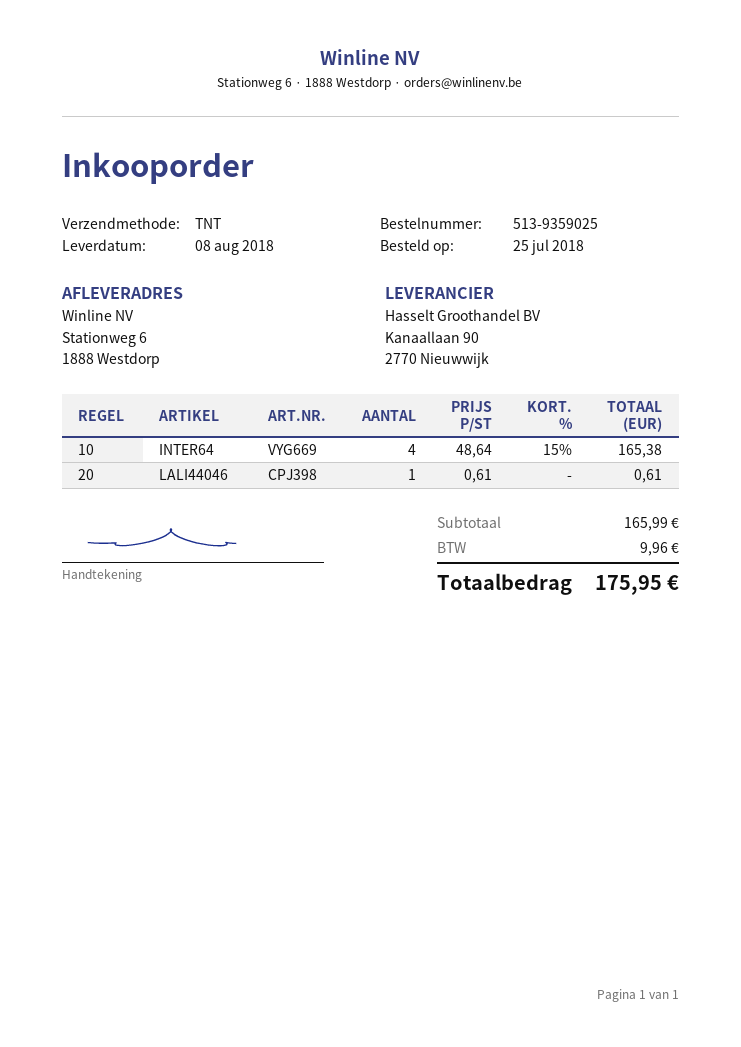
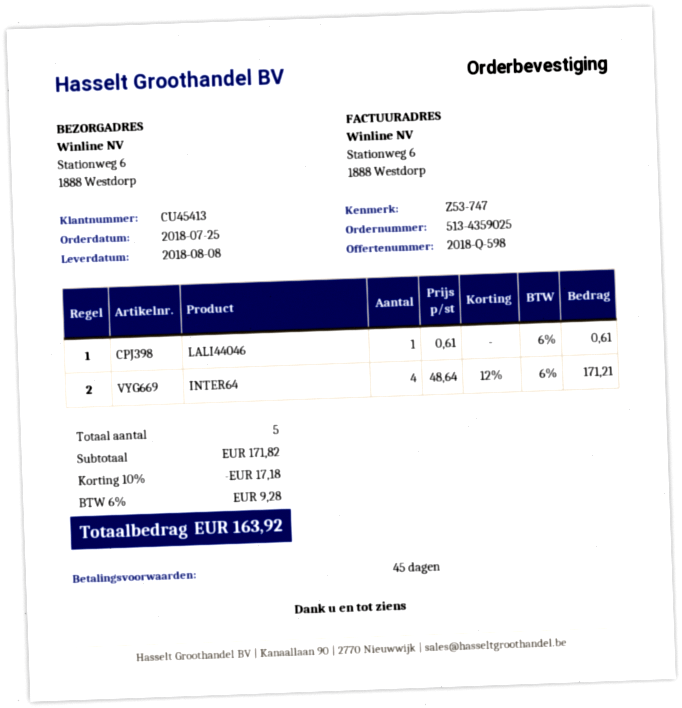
order number: 513-9359025 -> 513-4359025
INTER64: 4 x 48.64 - 15% = 165.38 -> 4 x 48.64 - 12% = 171.21
subtotal: 165.99 -> 171.82
discount: none -> 10% = 17.18
tax: 9.96 -> 9.28
total: 175.95 -> 163.92

